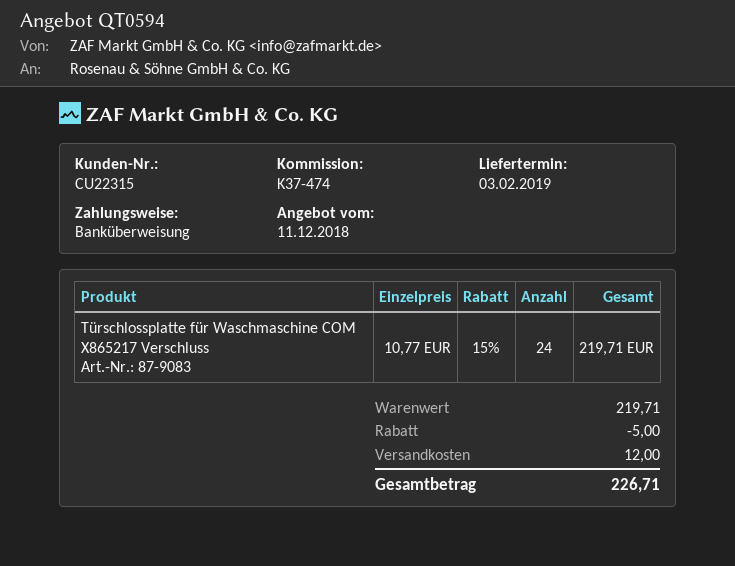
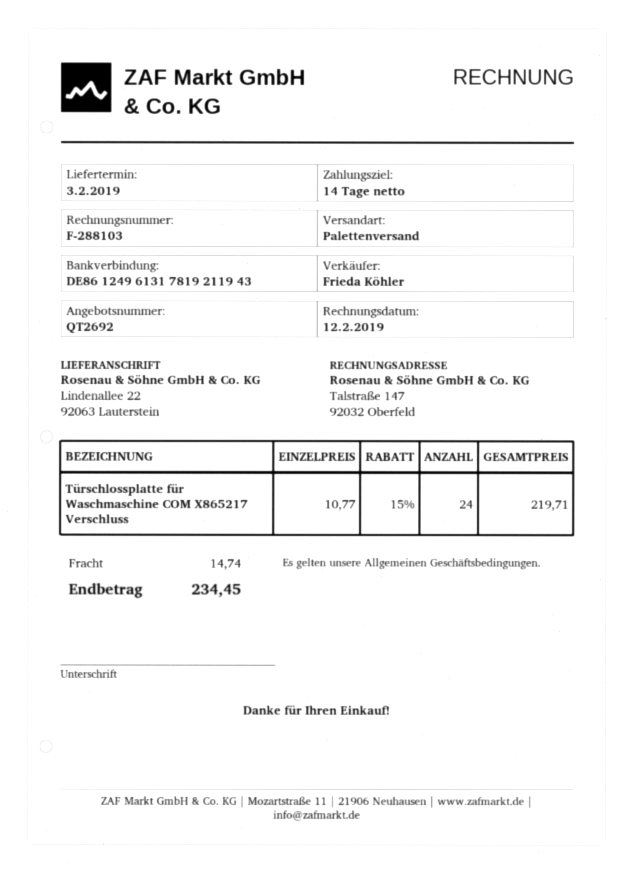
quote number: QT0594 -> QT2692
discount: 5.00 -> none
shipping: 12.00 -> 14.74
total: 226.71 -> 234.45

